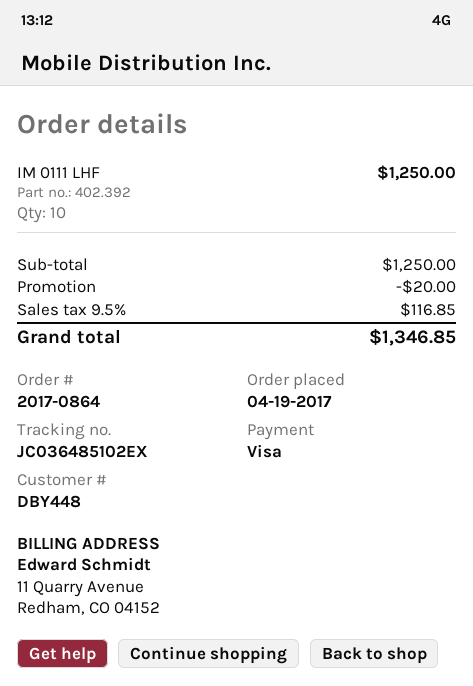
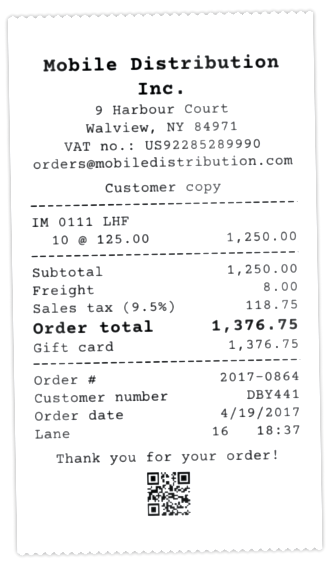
customer number: DBY448 -> DBY441
payment method: Visa -> gift card
discount: 20.00 -> none
shipping: none -> 8.00
tax: 9.5% = 116.85 -> 9.5% = 118.75
total: 1346.85 -> 1376.75

